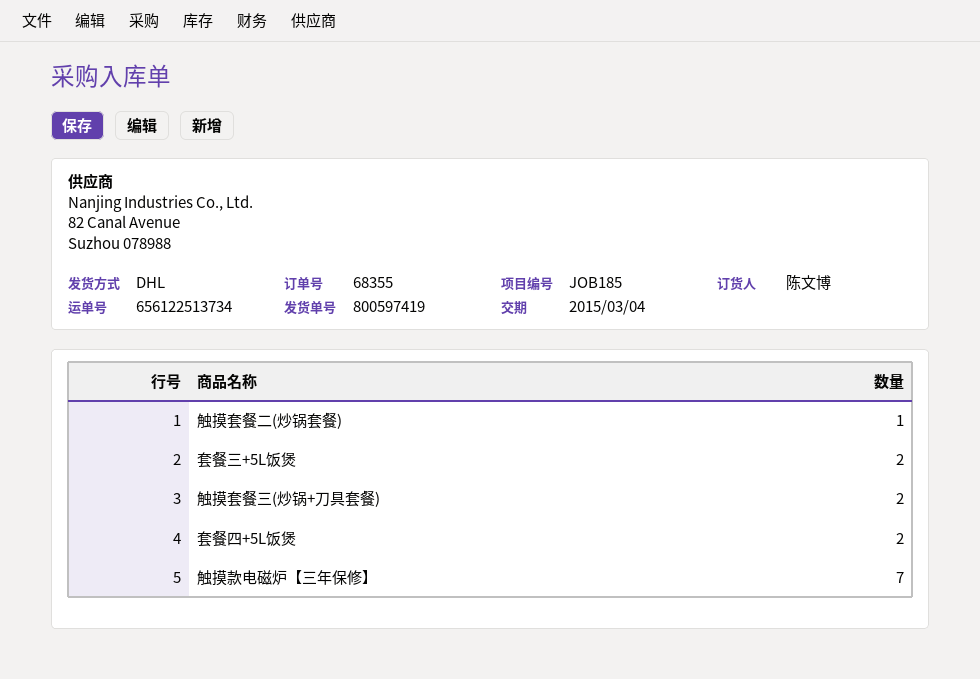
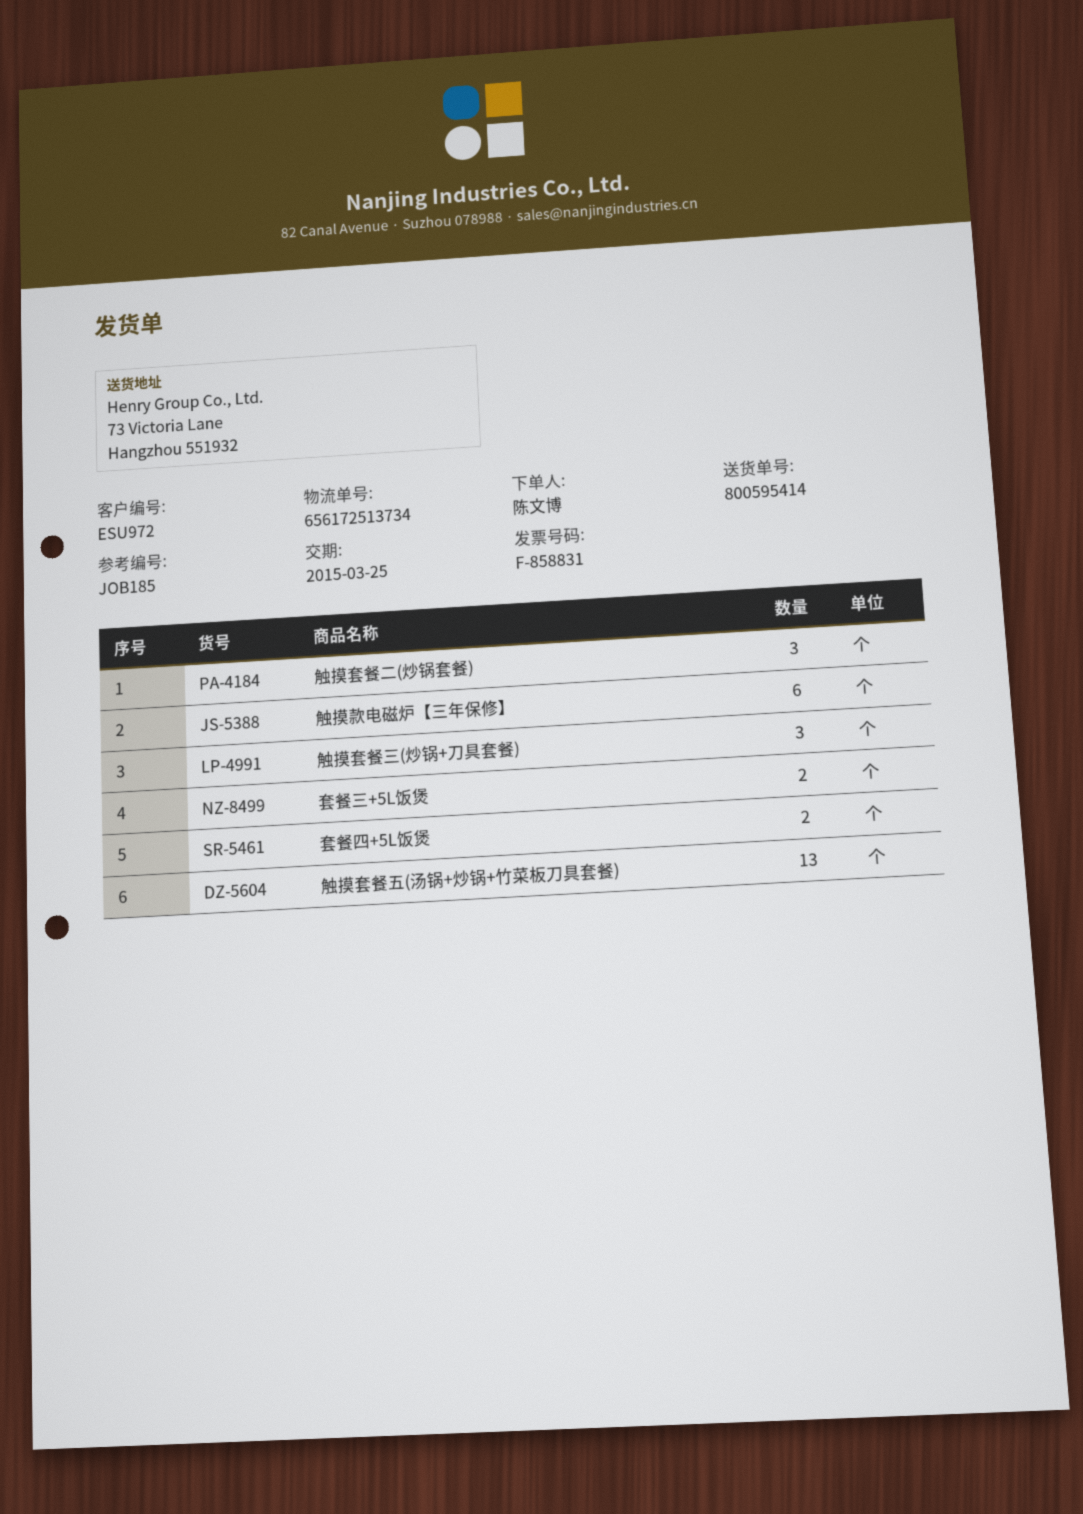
delivery note number: 800597419 -> 800595414
delivery date: 2015-03-04 -> 2015-03-25
tracking number: 656122513734 -> 656172513734
触摸套餐二(炒锅套餐): 1 -> 3
触摸套餐三(炒锅+刀具套餐): 2 -> 3
触摸款电磁炉【三年保修】: 7 -> 6
触摸套餐五(汤锅+炒锅+竹菜板刀具套餐): none -> 13

